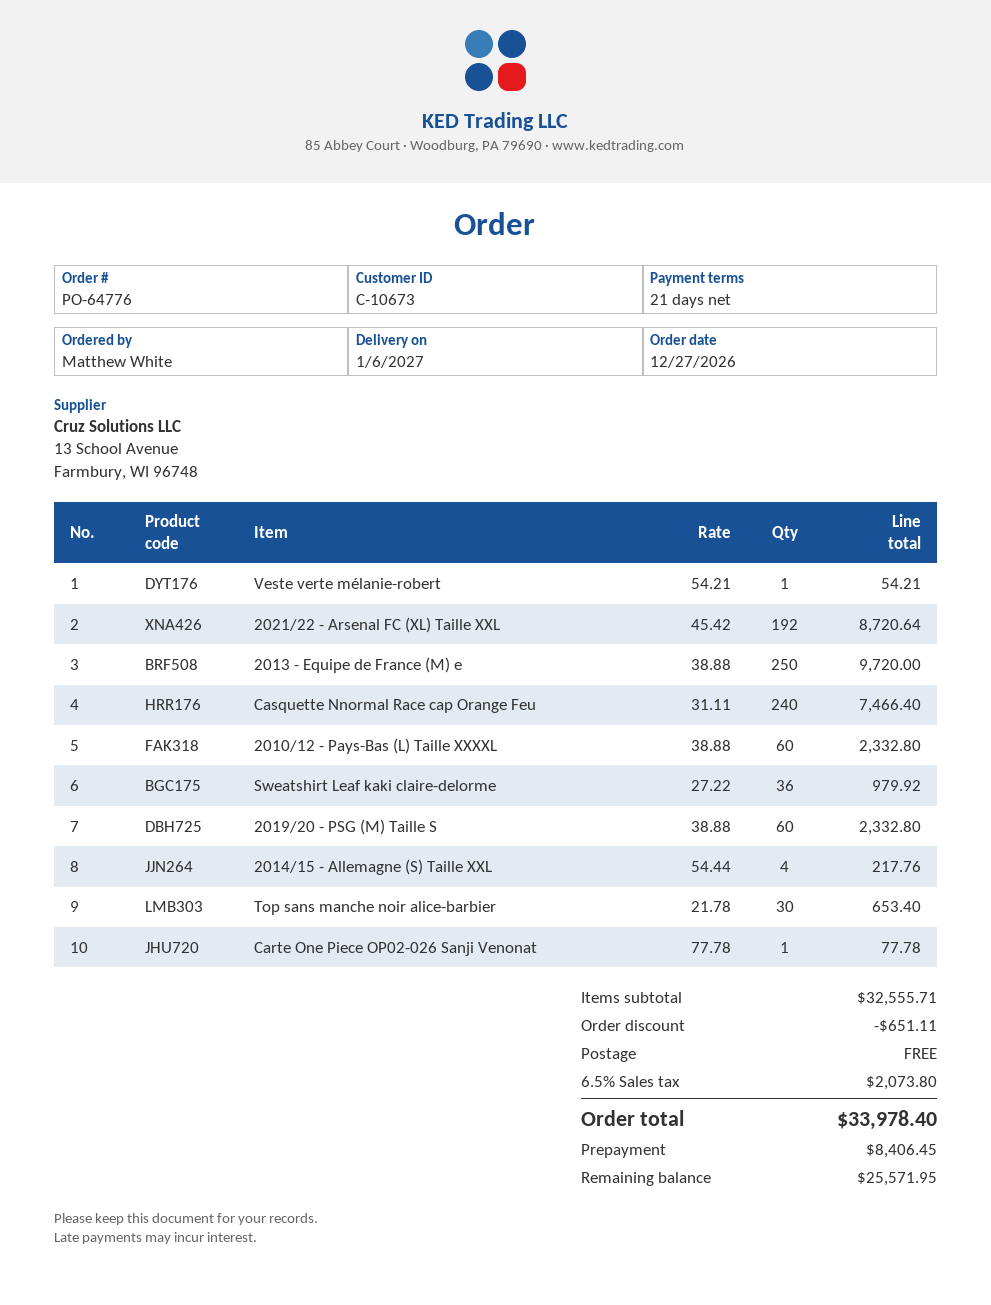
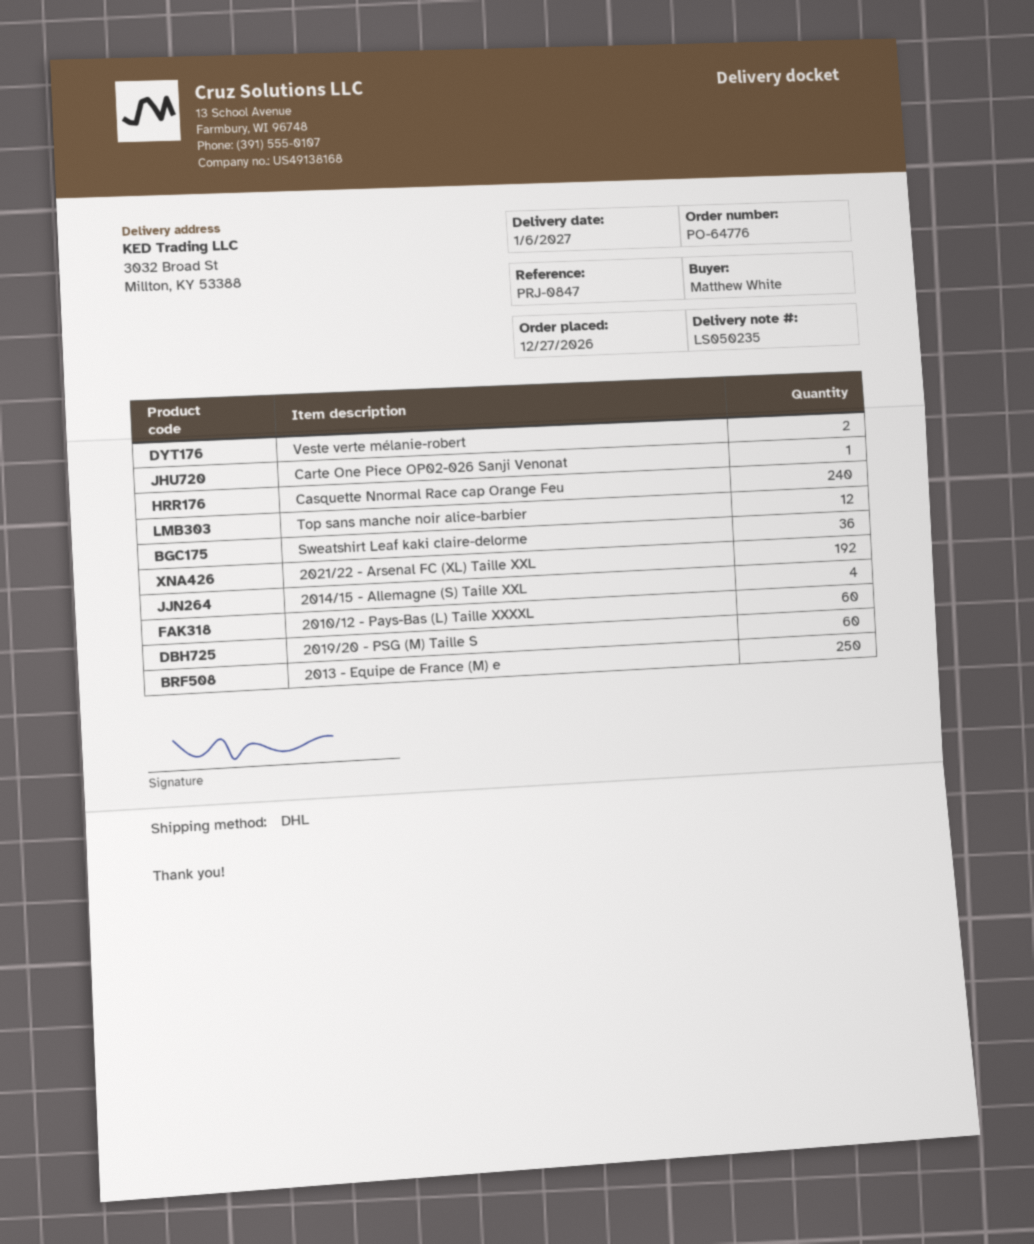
Veste verte mélanie-robert: 1 -> 2
Top sans manche noir alice-barbier: 30 -> 12

